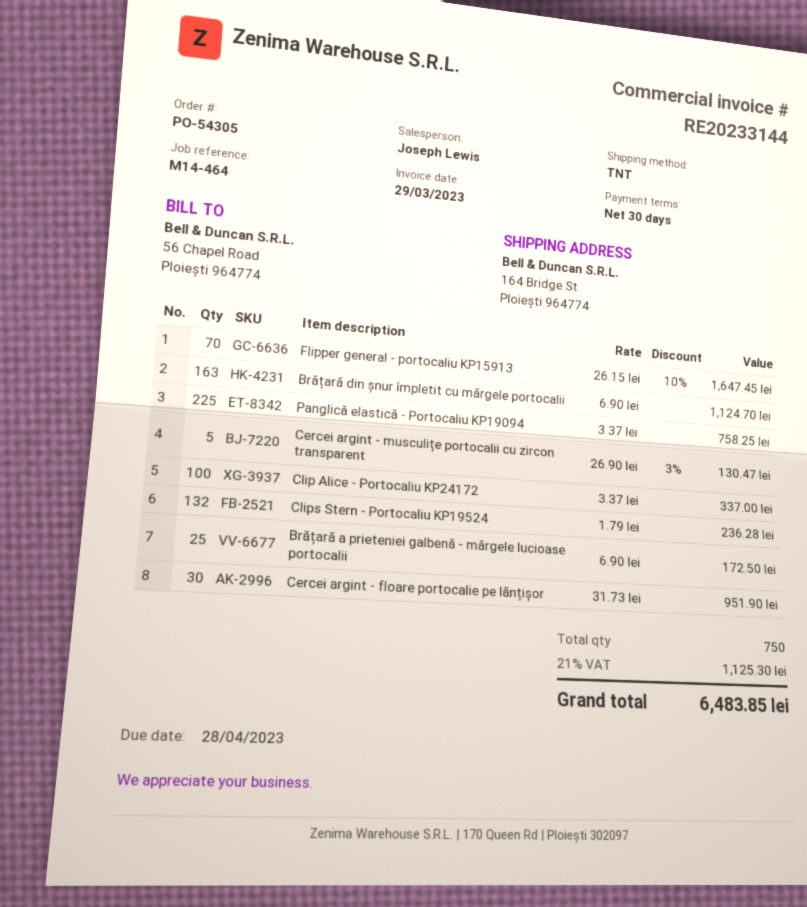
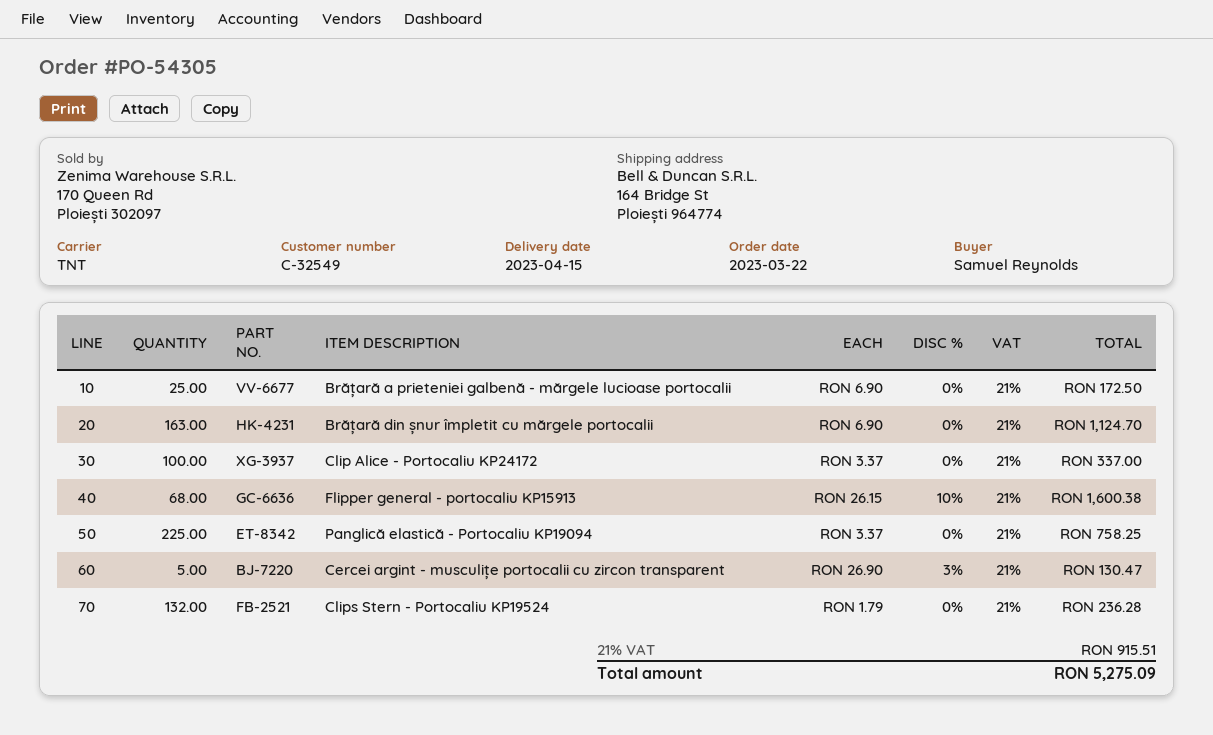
Flipper general - portocaliu KP15913: 70 x 26.15 - 10% = 1647.45 -> 68 x 26.15 - 10% = 1600.38
Cercei argint - floare portocalie pe lănțișor: 30 x 31.73 = 951.90 -> none
tax: 21% = 1125.30 -> 21% = 915.51
total: 6483.85 -> 5275.09

